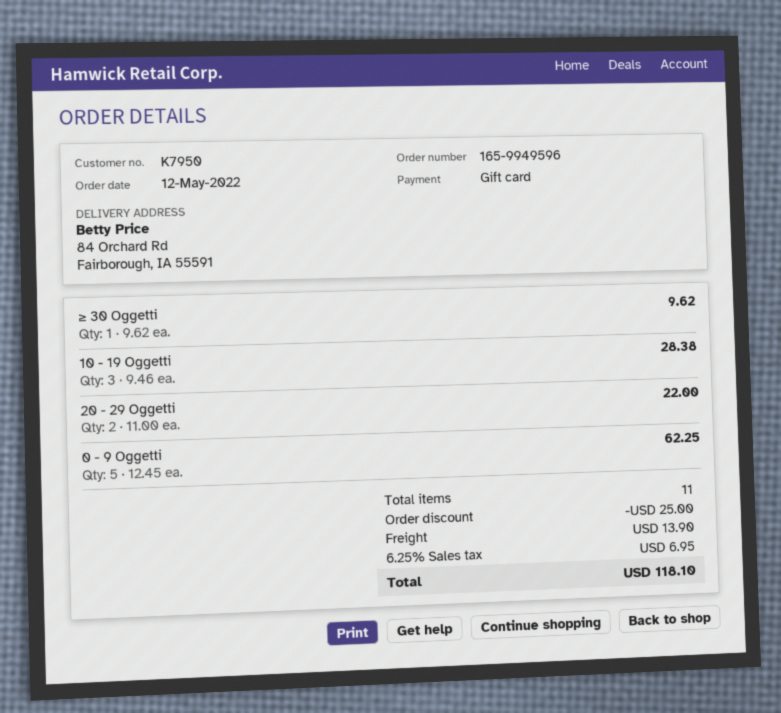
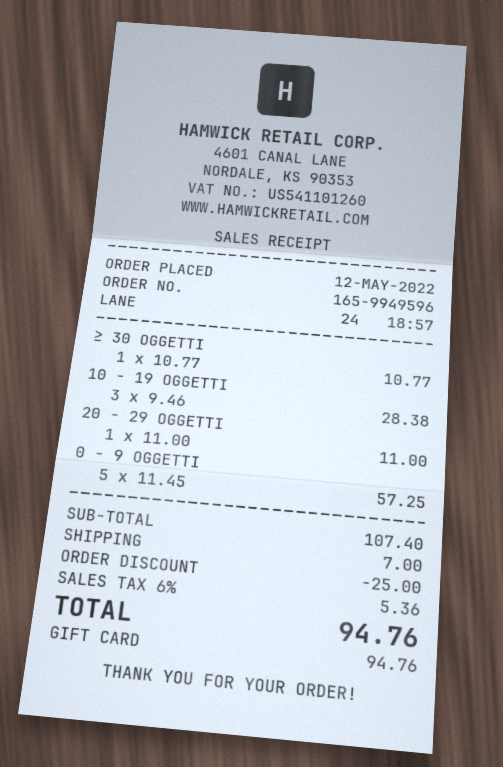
≥ 30 Oggetti: 1 x 9.62 = 9.62 -> 1 x 10.77 = 10.77
20 - 29 Oggetti: 2 x 11.00 = 22.00 -> 1 x 11.00 = 11.00
0 - 9 Oggetti: 5 x 12.45 = 62.25 -> 5 x 11.45 = 57.25
shipping: 13.90 -> 7.00
tax: 6.25% = 6.95 -> 6% = 5.36
total: 118.10 -> 94.76

